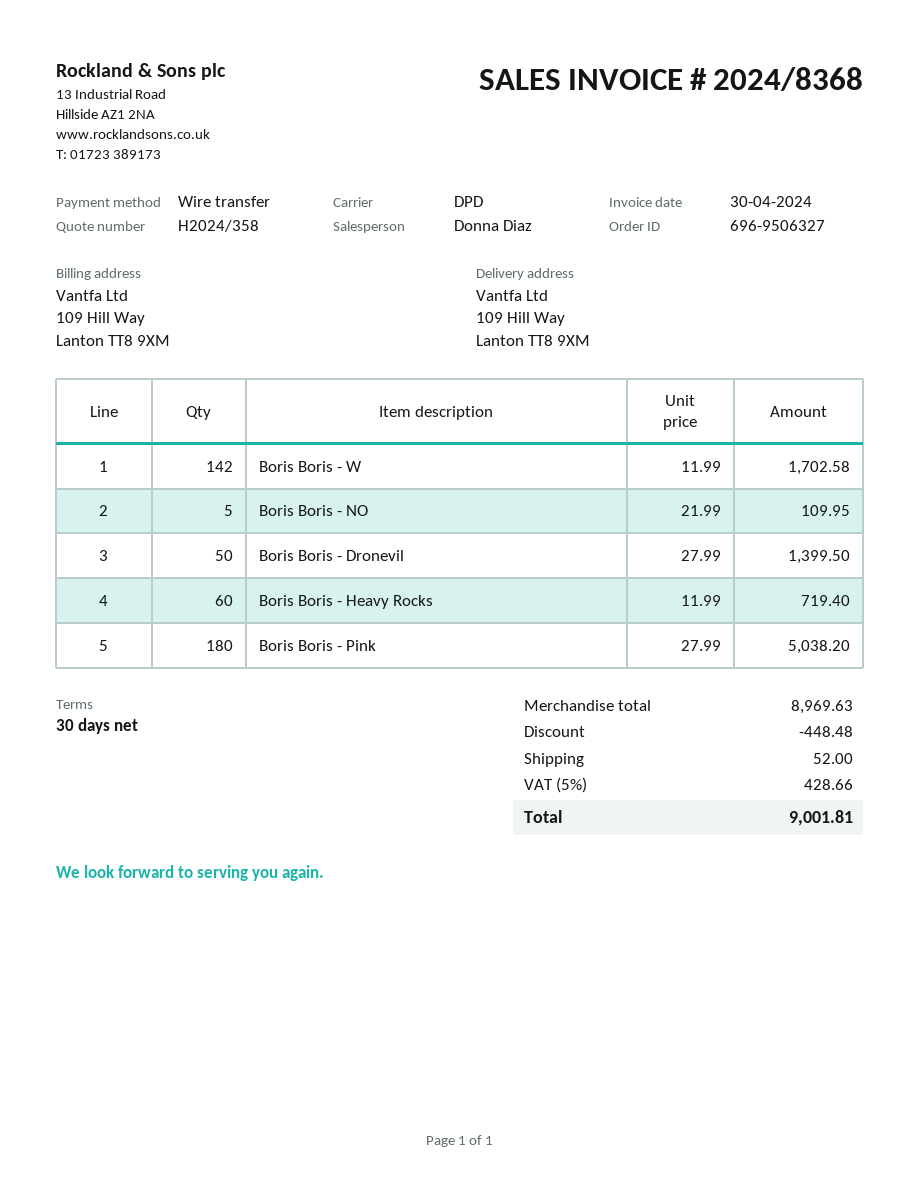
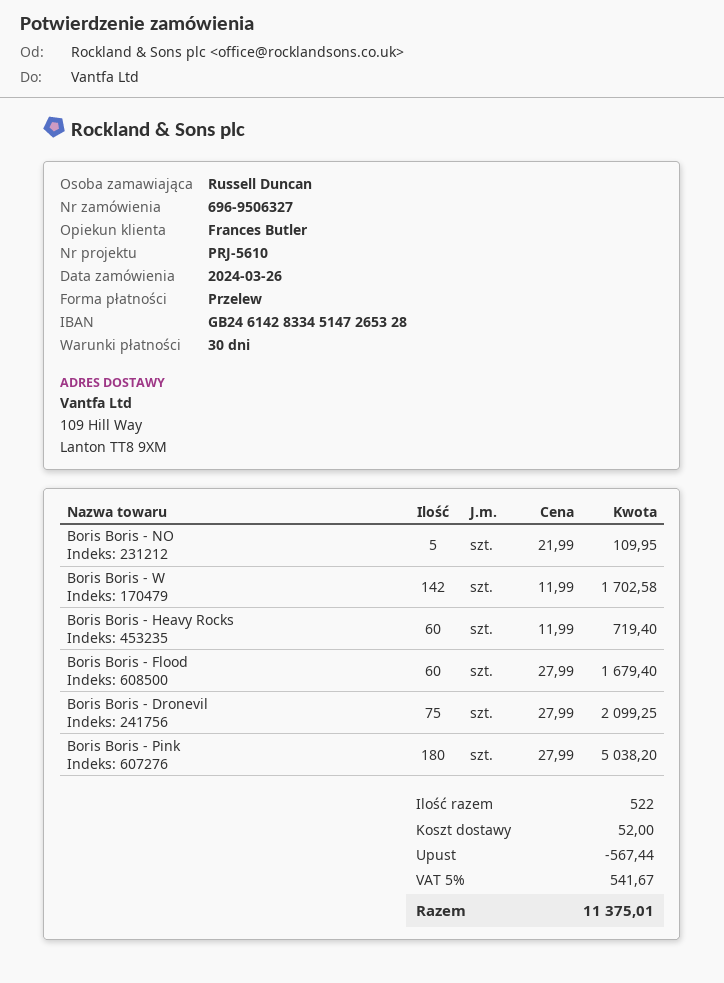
sales rep: Donna Diaz -> Frances Butler
Boris Boris - Dronevil: 50 x 27.99 = 1399.50 -> 75 x 27.99 = 2099.25
Boris Boris - Flood: none -> 60 x 27.99 = 1679.40
discount: 448.48 -> 567.44
tax: 5% = 428.66 -> 5% = 541.67
total: 9001.81 -> 11375.01

